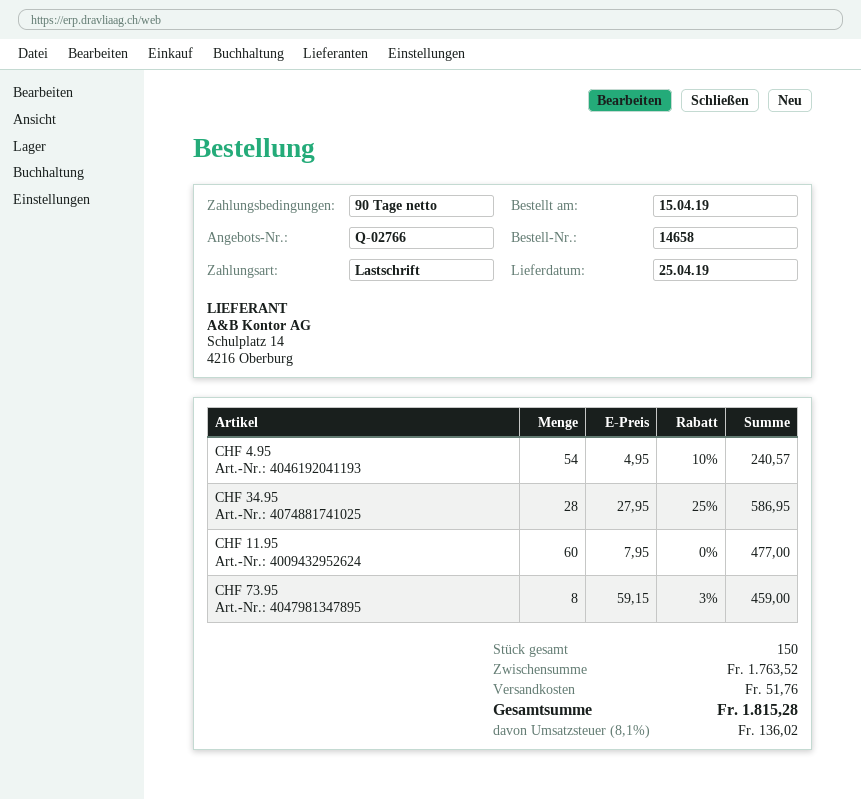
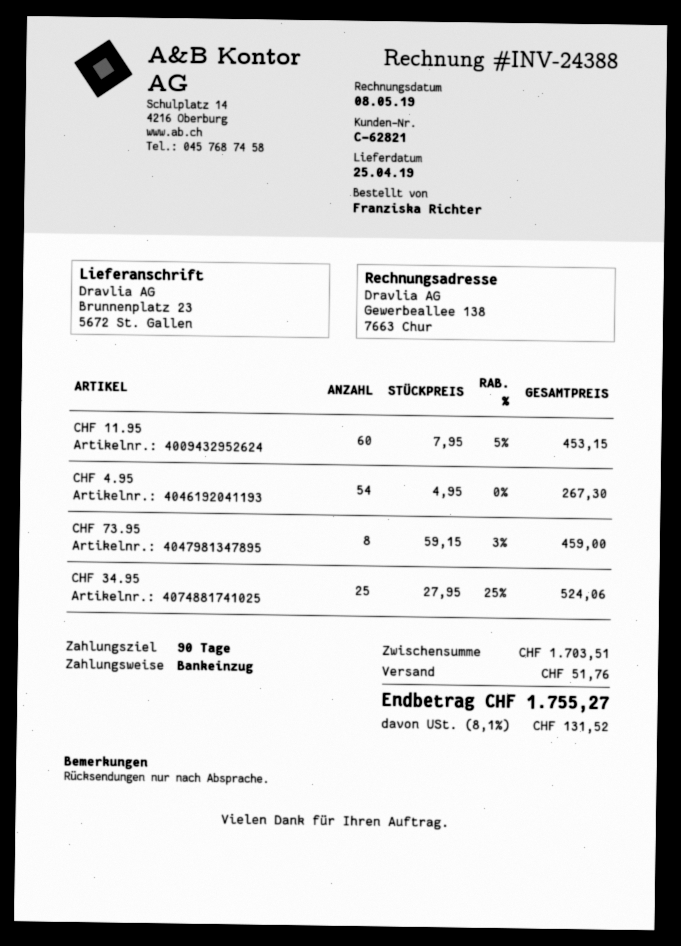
CHF 4.95: 54 x 4.95 - 10% = 240.57 -> 54 x 4.95 = 267.30
CHF 34.95: 28 x 27.95 - 25% = 586.95 -> 25 x 27.95 - 25% = 524.06
CHF 11.95: 60 x 7.95 = 477.00 -> 60 x 7.95 - 5% = 453.15
subtotal: 1763.52 -> 1703.51
tax: 8.1% = 136.02 -> 8.1% = 131.52
total: 1815.28 -> 1755.27

